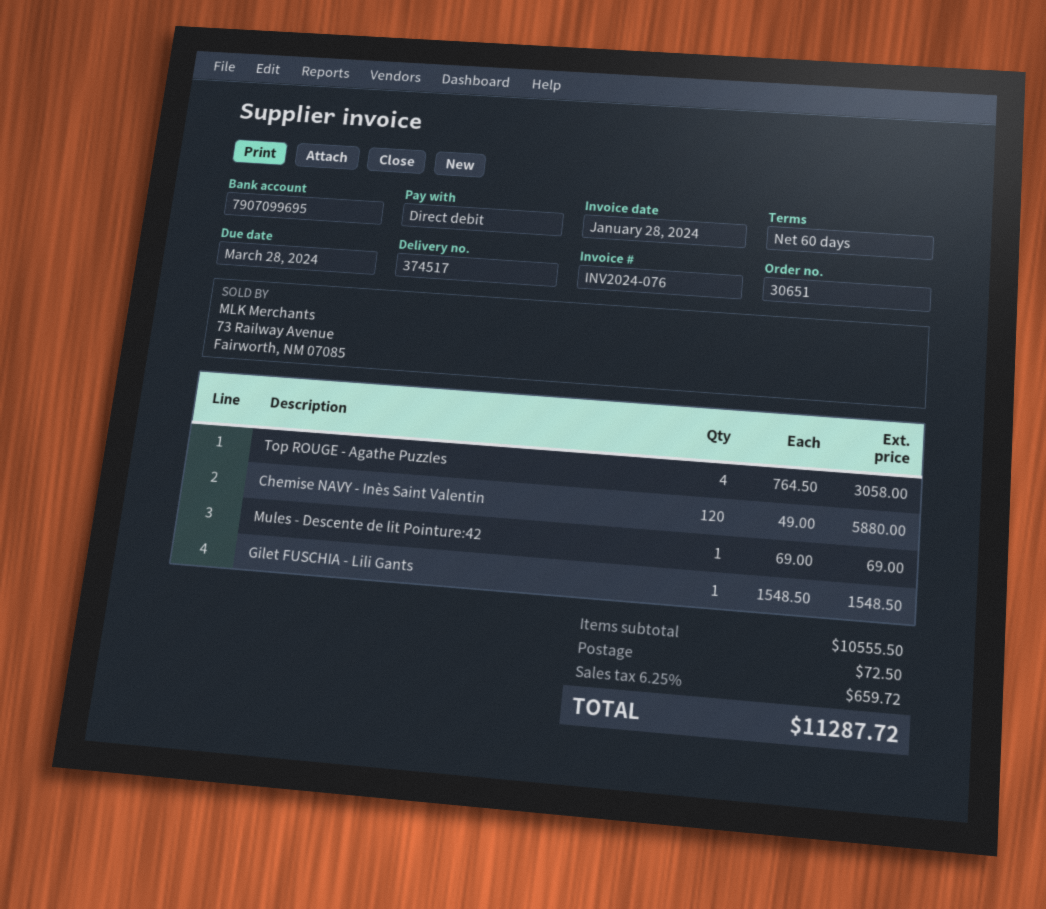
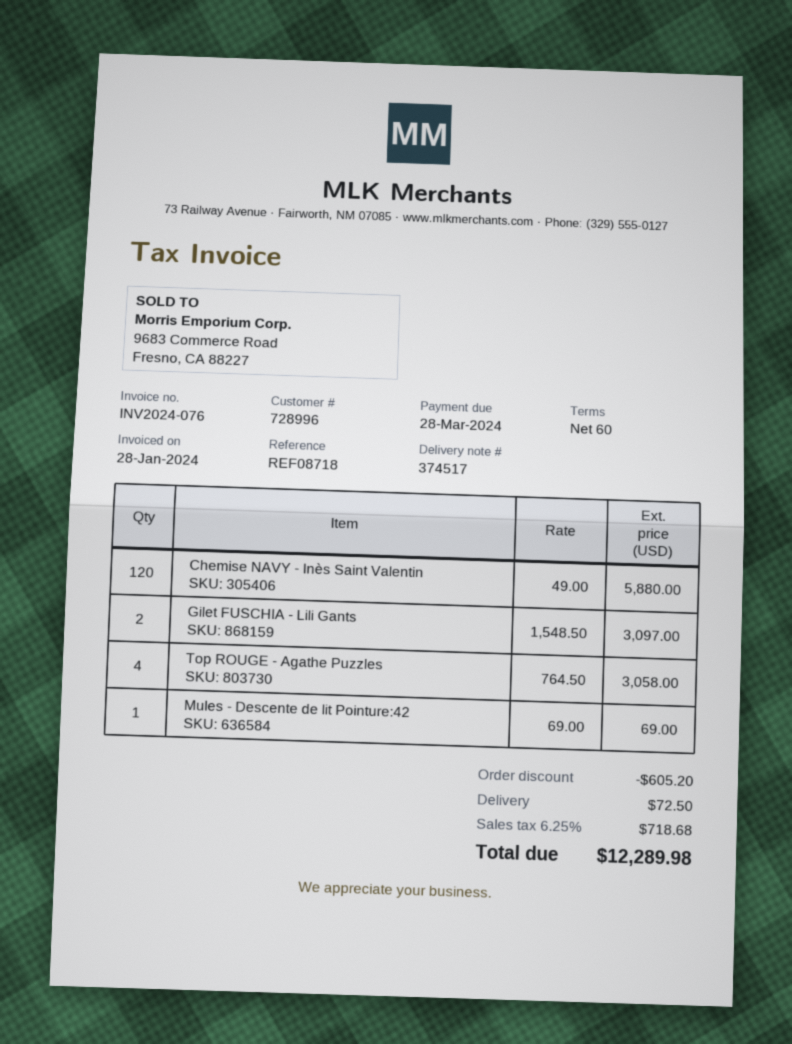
Gilet FUSCHIA - Lili Gants: 1 x 1548.50 = 1548.50 -> 2 x 1548.50 = 3097.00
discount: none -> 605.20
tax: 6.25% = 659.72 -> 6.25% = 718.68
total: 11287.72 -> 12289.98

